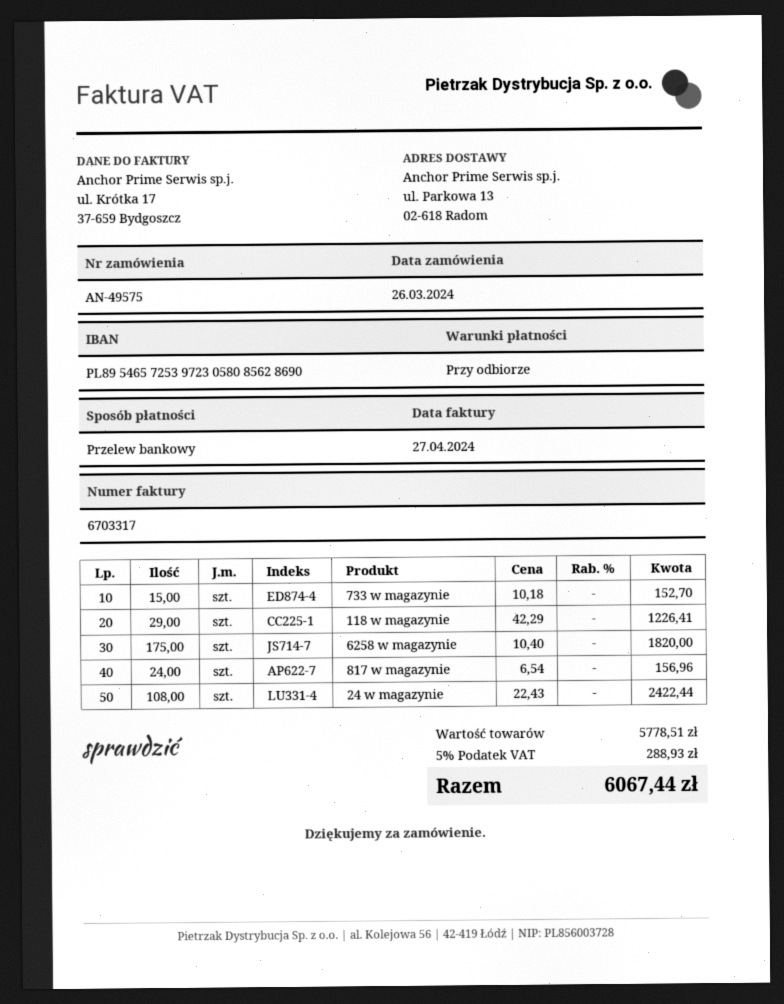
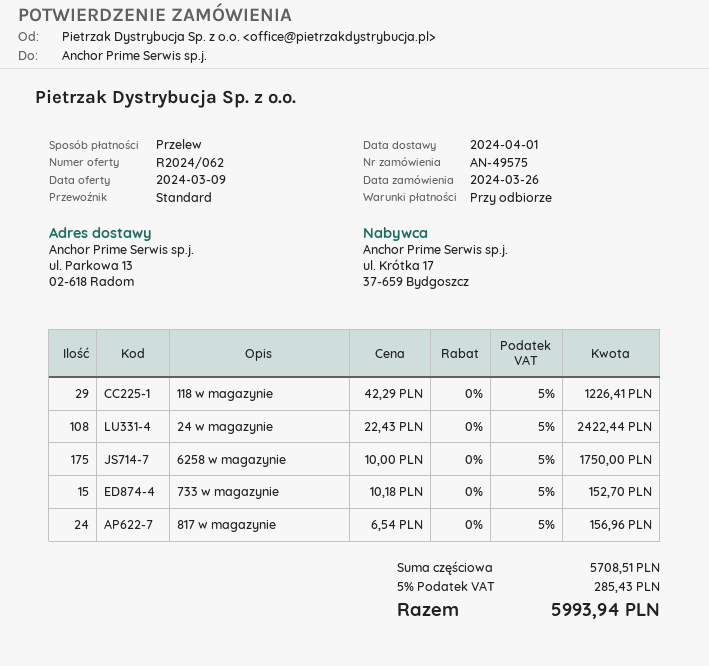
6258 w magazynie: 175 x 10.40 = 1820.00 -> 175 x 10.00 = 1750.00
subtotal: 5778.51 -> 5708.51
tax: 5% = 288.93 -> 5% = 285.43
total: 6067.44 -> 5993.94

